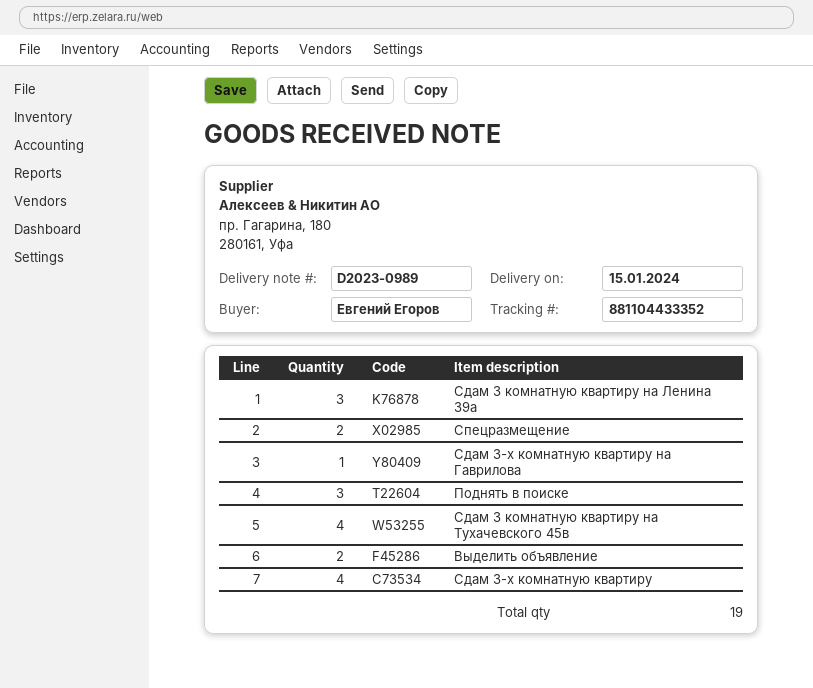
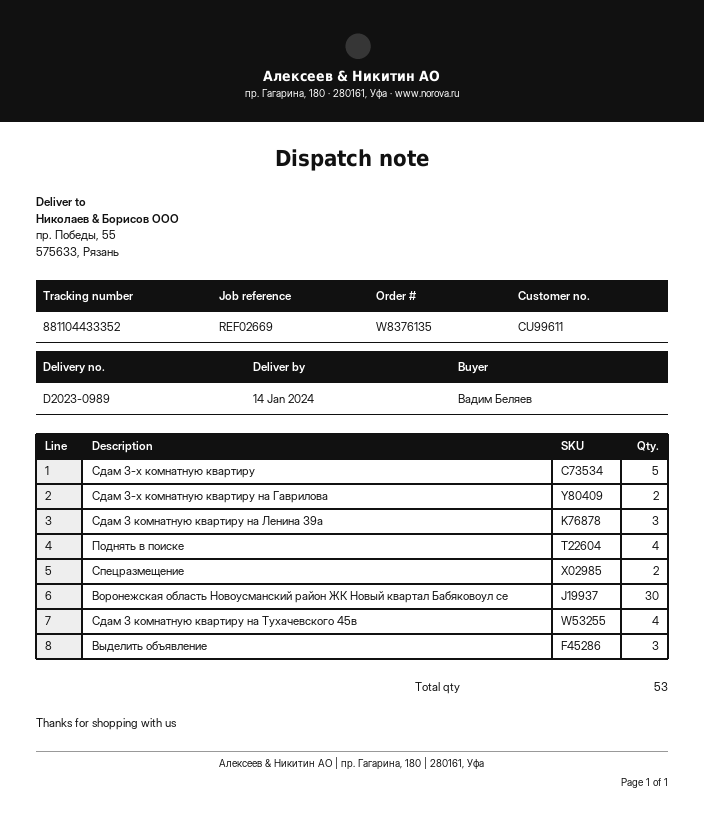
delivery date: 2024-01-15 -> 2024-01-14
ordered by: Евгений Егоров -> Вадим Беляев
Сдам 3-х комнатную квартиру на Гаврилова: 1 -> 2
Поднять в поиске: 3 -> 4
Выделить объявление: 2 -> 3
Сдам 3-х комнатную квартиру: 4 -> 5
Воронежская область Новоусманский район ЖК Новый квартал Бабяковоул се: none -> 30
total quantity: 19 -> 53

